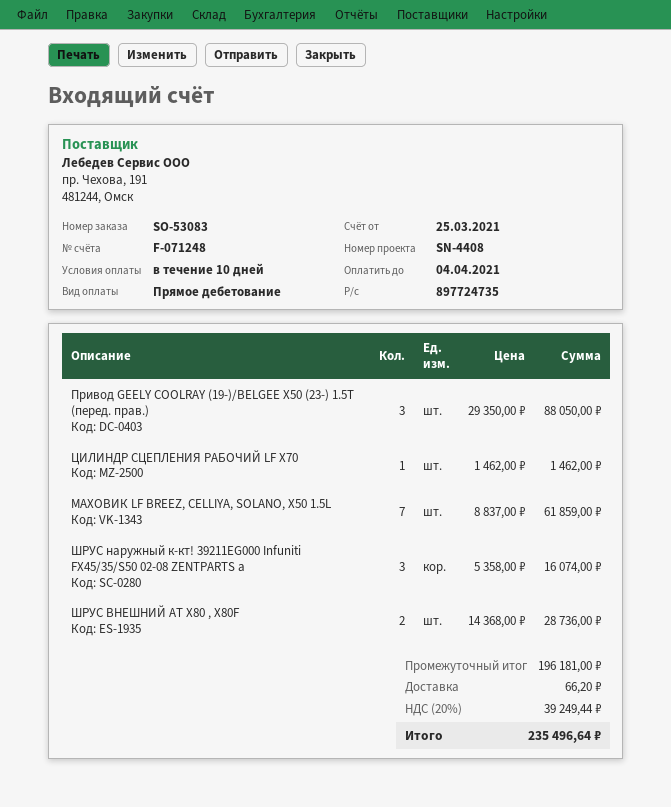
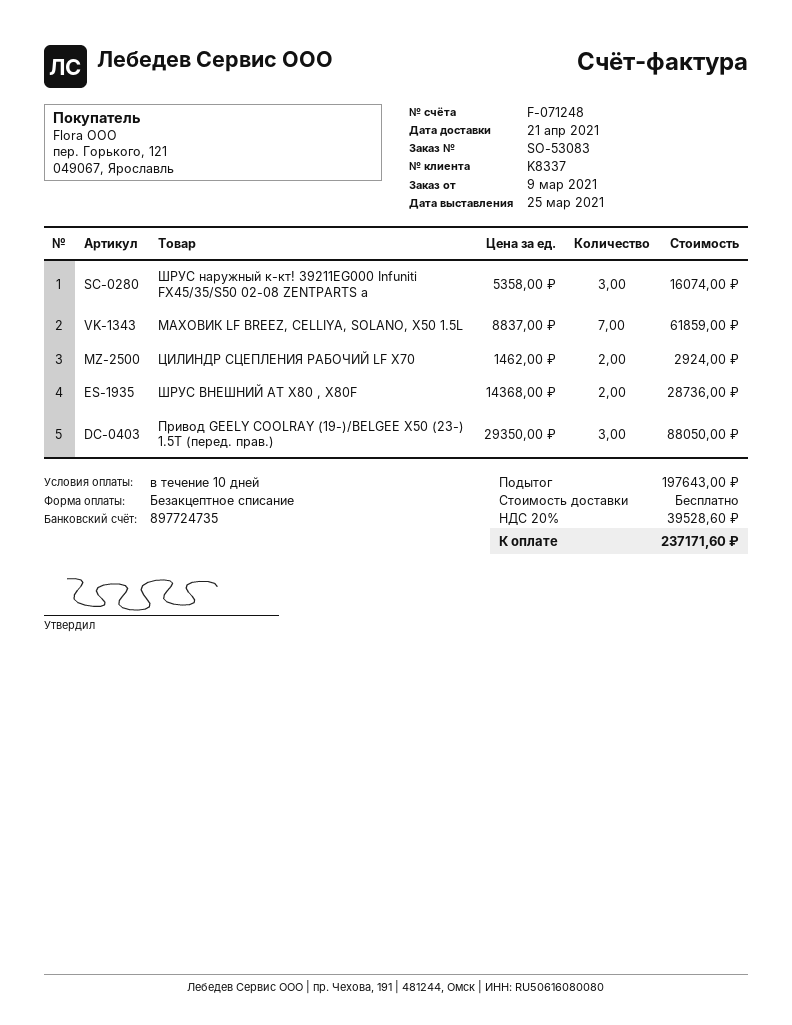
ЦИЛИНДР СЦЕПЛЕНИЯ РАБОЧИЙ LF X70: 1 x 1462.00 = 1462.00 -> 2 x 1462.00 = 2924.00
subtotal: 196181.00 -> 197643.00
shipping: 66.20 -> 0.00
tax: 20% = 39249.44 -> 20% = 39528.60
total: 235496.64 -> 237171.60

